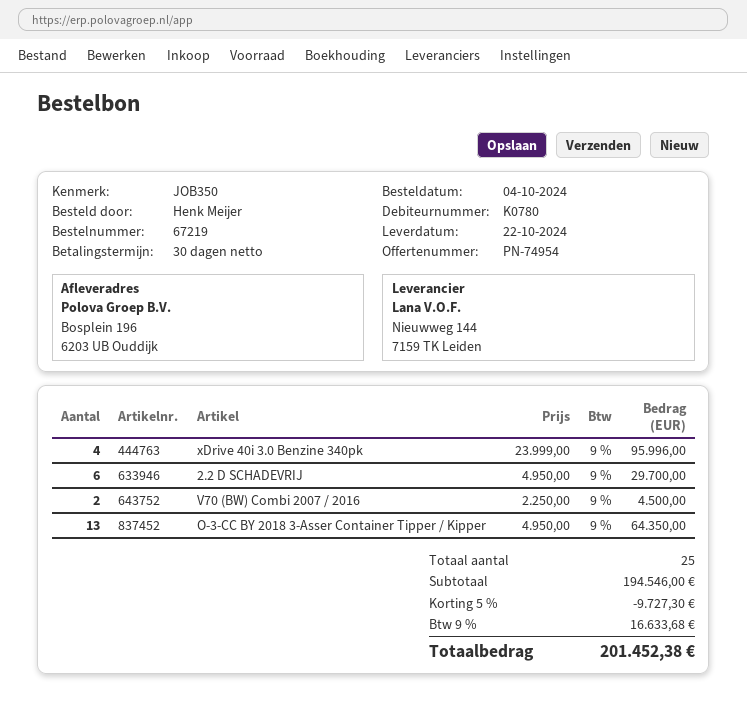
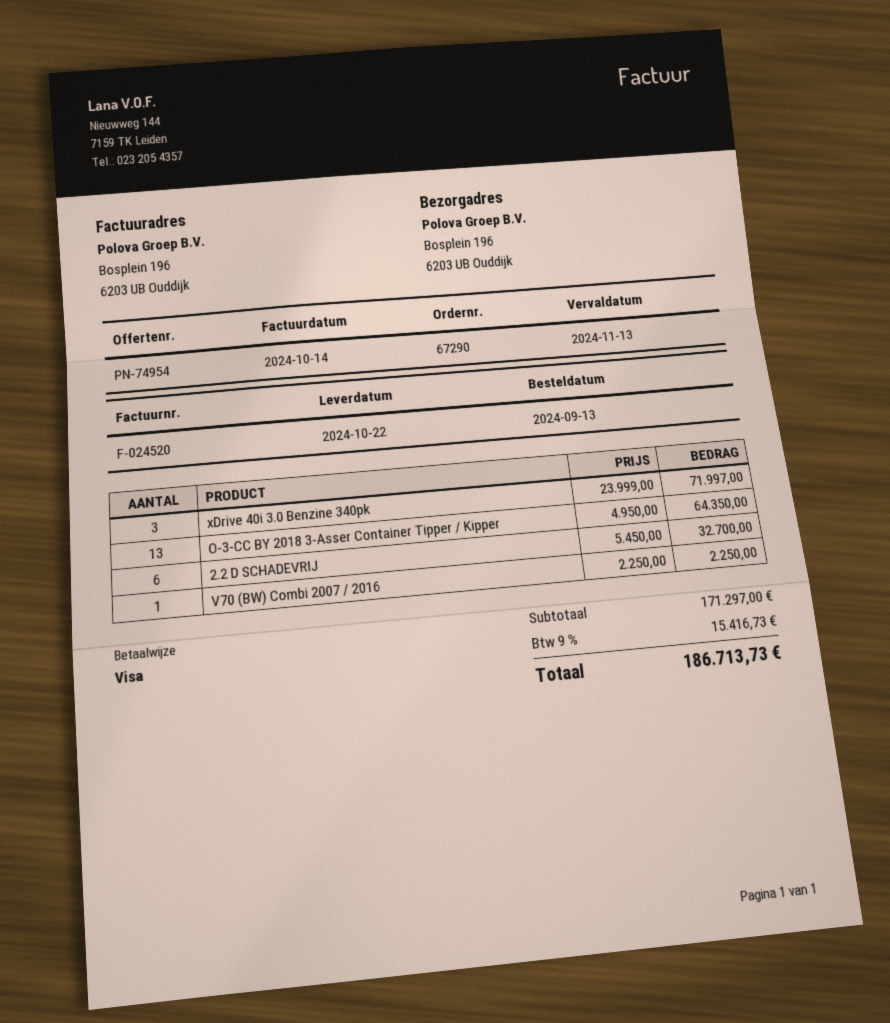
order number: 67219 -> 67290
order date: 2024-10-04 -> 2024-09-13
xDrive 40i 3.0 Benzine 340pk: 4 x 23999.00 = 95996.00 -> 3 x 23999.00 = 71997.00
2.2 D SCHADEVRIJ: 6 x 4950.00 = 29700.00 -> 6 x 5450.00 = 32700.00
V70 (BW) Combi 2007 / 2016: 2 x 2250.00 = 4500.00 -> 1 x 2250.00 = 2250.00
subtotal: 194546.00 -> 171297.00
discount: 5% = 9727.30 -> none
tax: 9% = 16633.68 -> 9% = 15416.73
total: 201452.38 -> 186713.73

